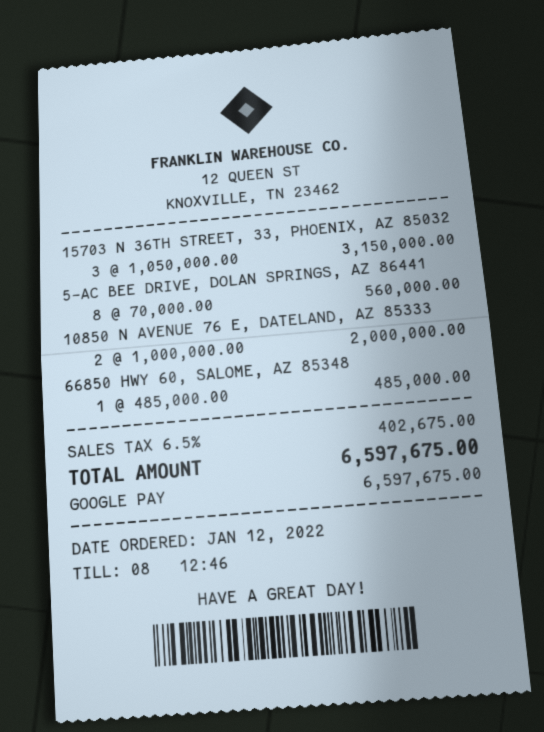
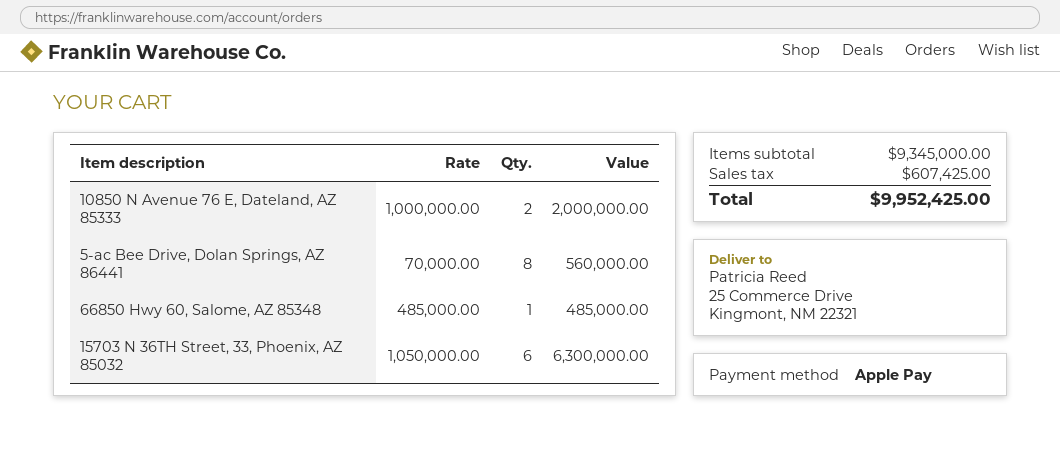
payment method: Google Pay -> Apple Pay
15703 N 36TH STREET, 33, PHOENIX, AZ 85032: 3 x 1050000.00 = 3150000.00 -> 6 x 1050000.00 = 6300000.00
tax: 402675.00 -> 607425.00
total: 6597675.00 -> 9952425.00

